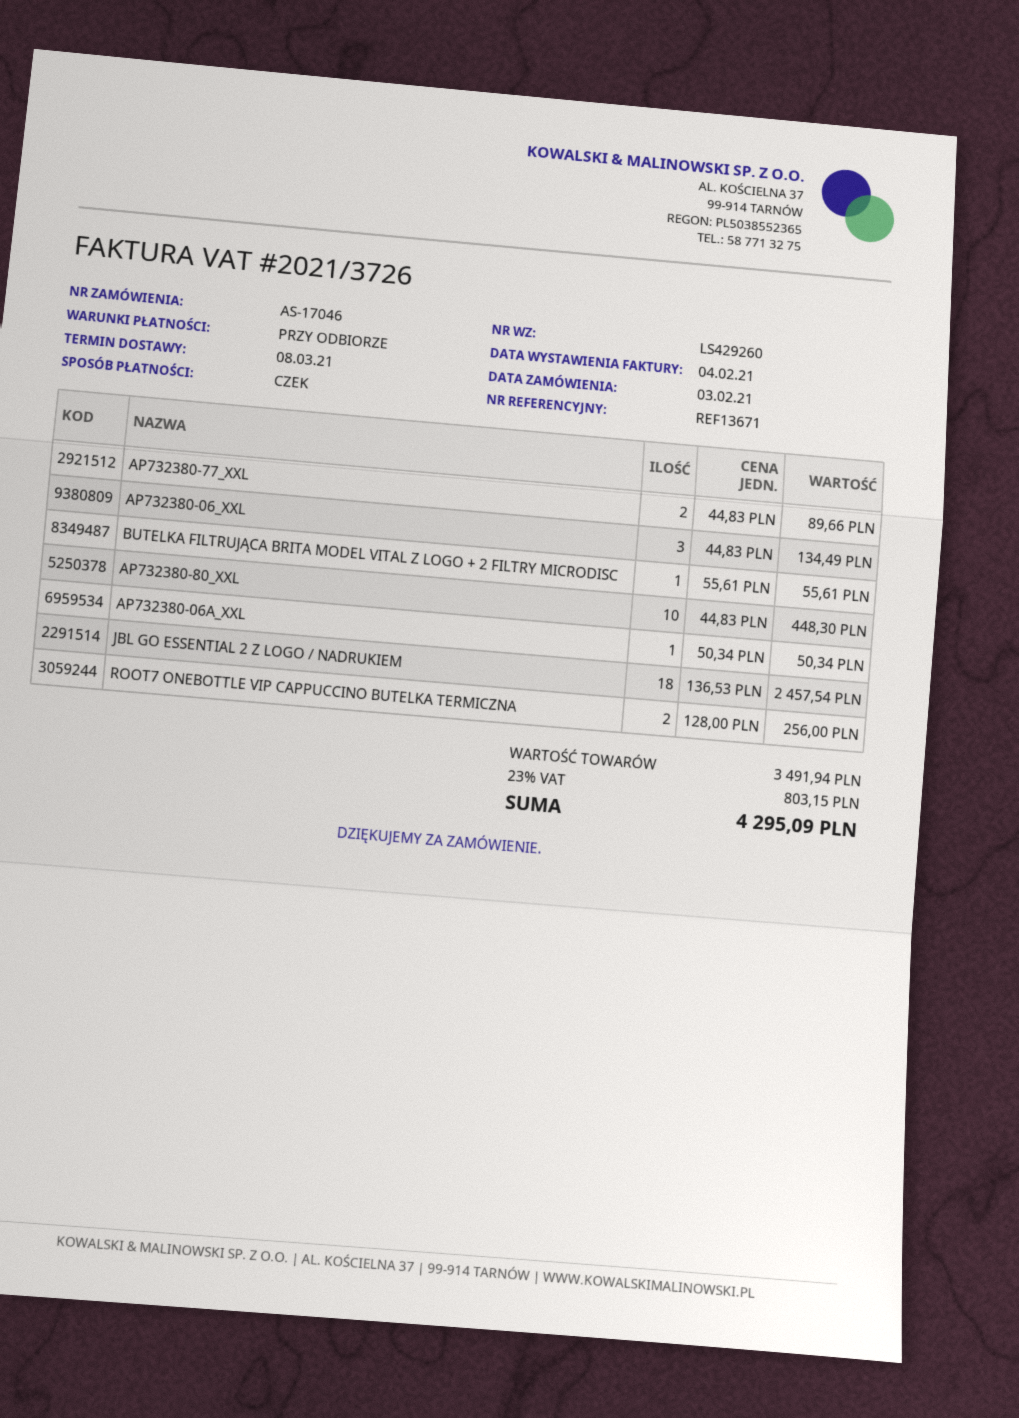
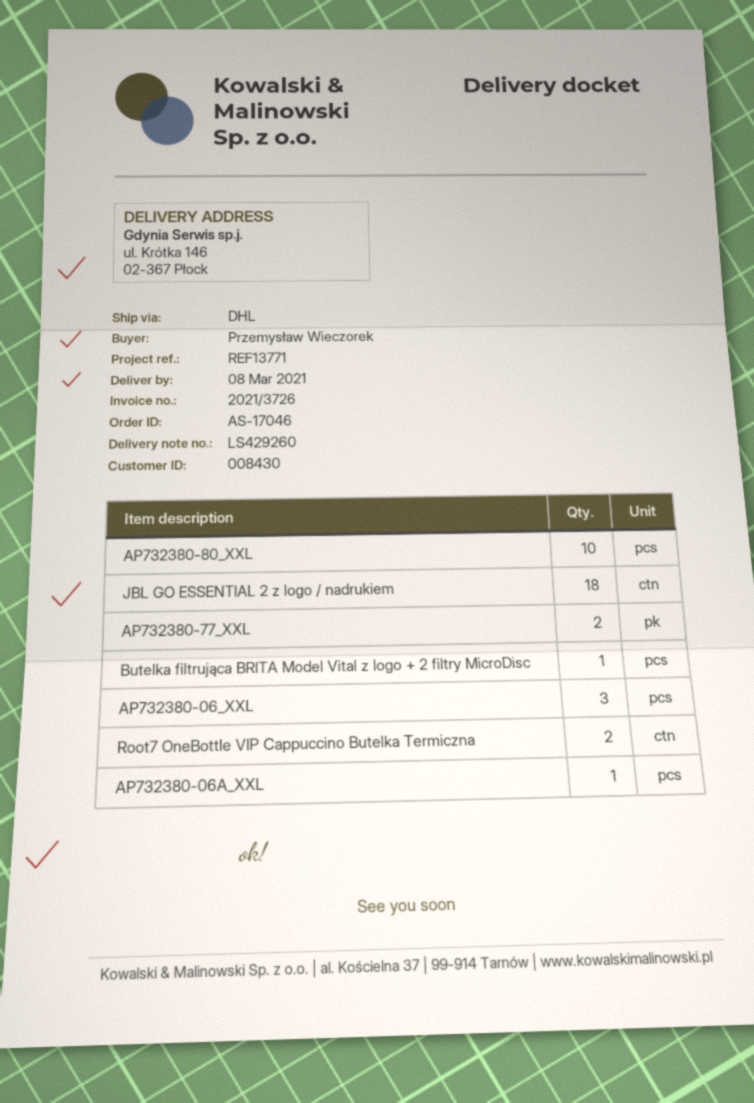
reference: REF13671 -> REF13771

